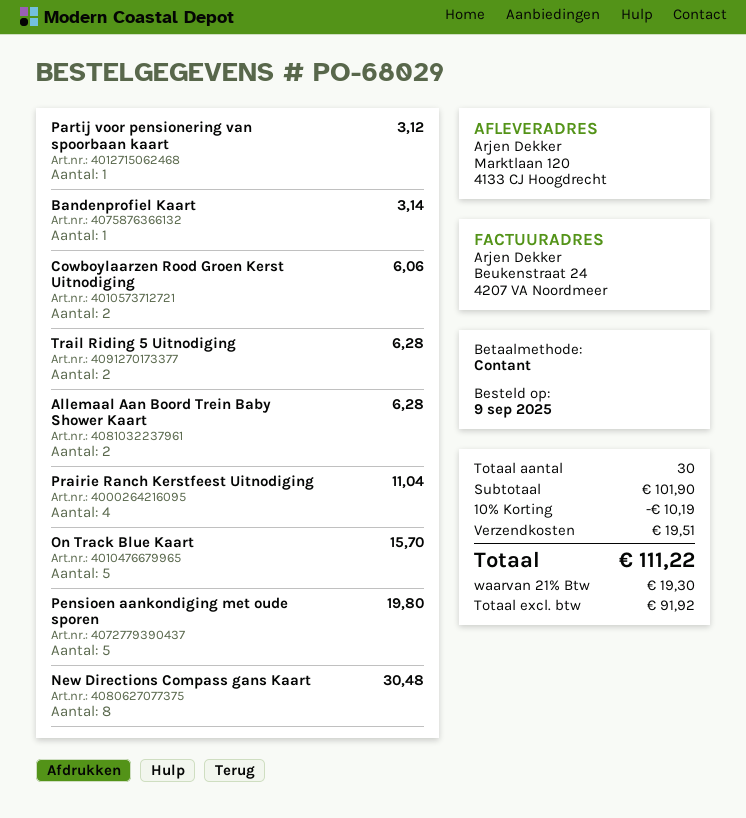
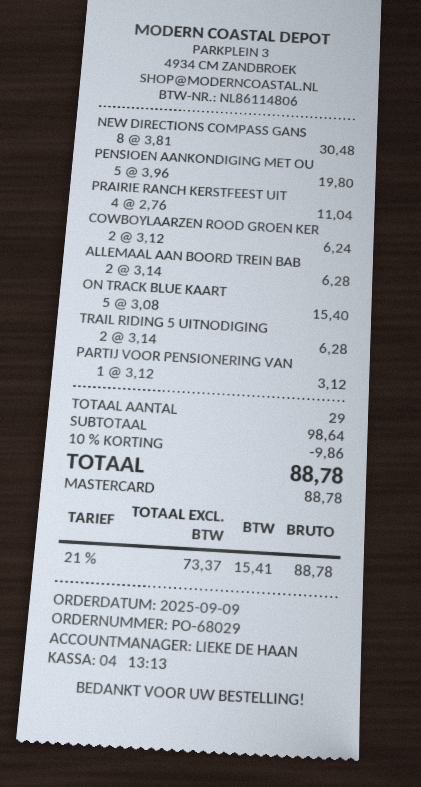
payment method: cash -> Mastercard
Bandenprofiel Kaart: 1 for 3.14 -> none
Cowboylaarzen Rood Groen Kerst Uitnodiging: 2 for 6.06 -> 2 for 6.24
On Track Blue Kaart: 5 for 15.70 -> 5 for 15.40
total quantity: 30 -> 29
subtotal: 101.90 -> 98.64
discount: 10% = 10.19 -> 10% = 9.86
shipping: 19.51 -> none
net: 91.92 -> 73.37
tax: 21% = 19.30 -> 21% = 15.41
total: 111.22 -> 88.78

